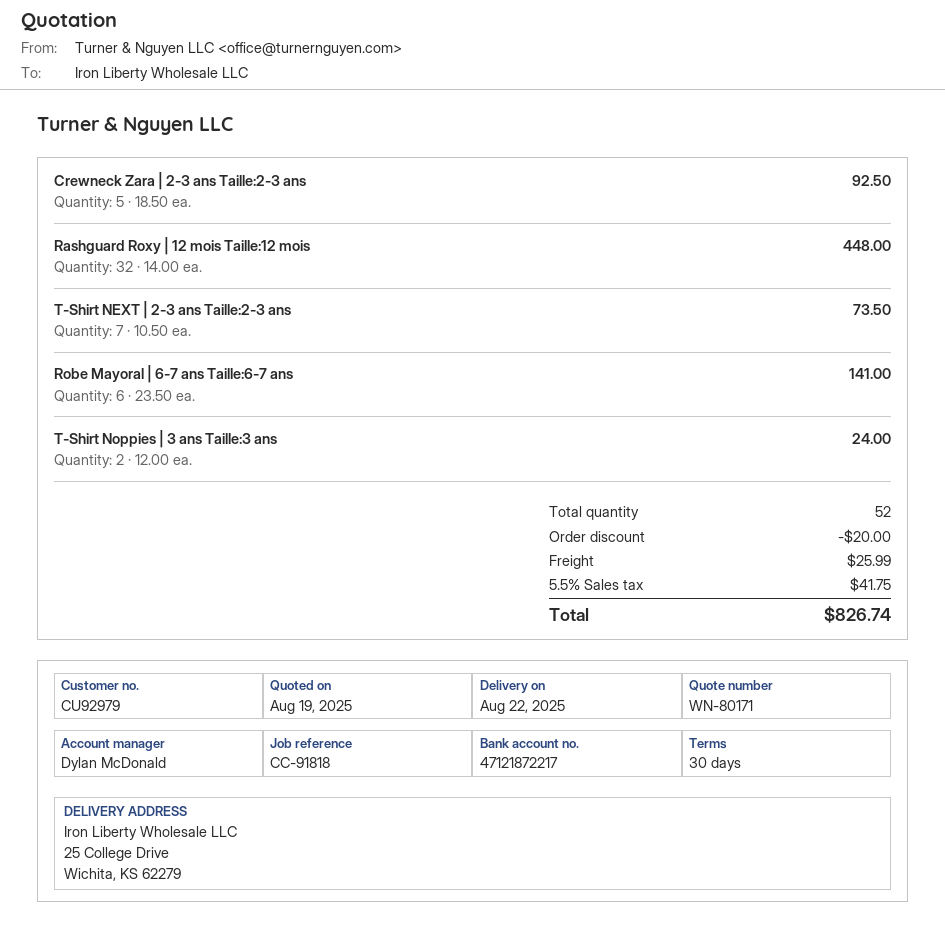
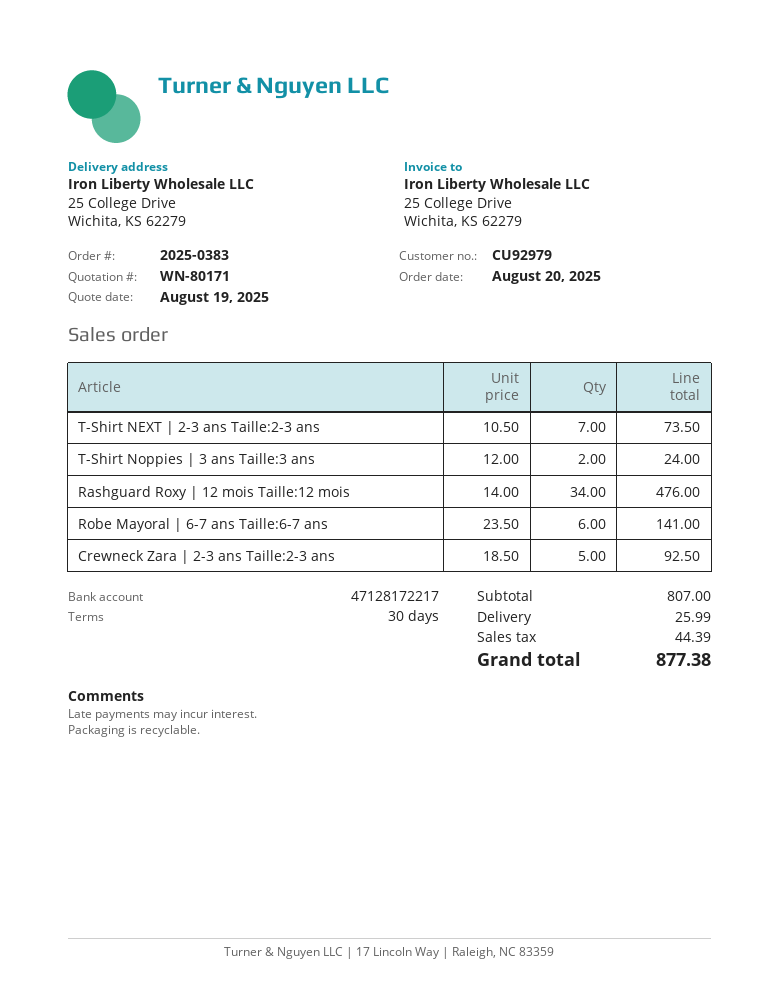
bank account: 47121872217 -> 47128172217
Rashguard Roxy | 12 mois Taille:12 mois: 32 x 14.00 = 448.00 -> 34 x 14.00 = 476.00
discount: 20.00 -> none
tax: 41.75 -> 44.39
total: 826.74 -> 877.38

